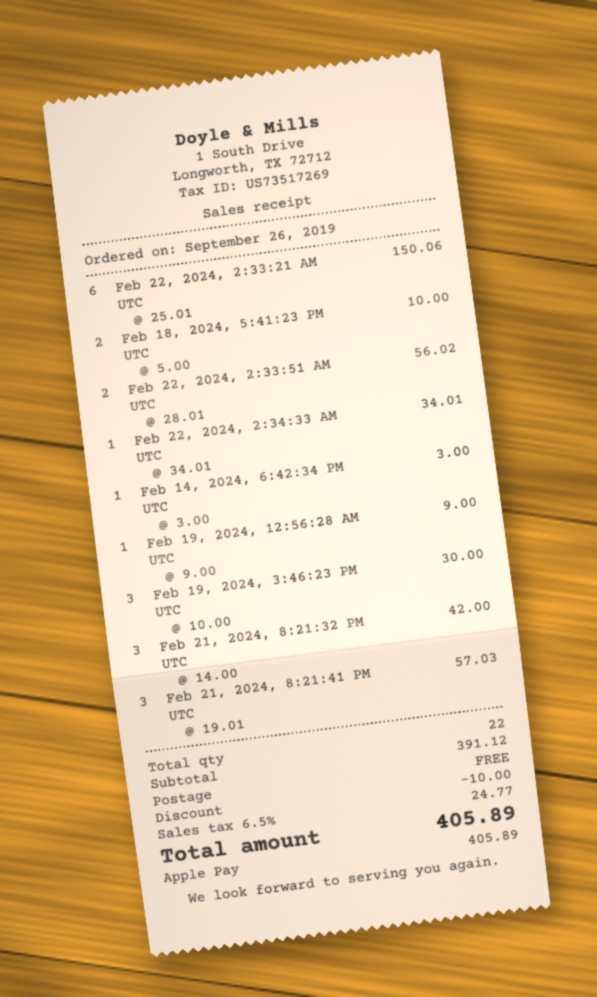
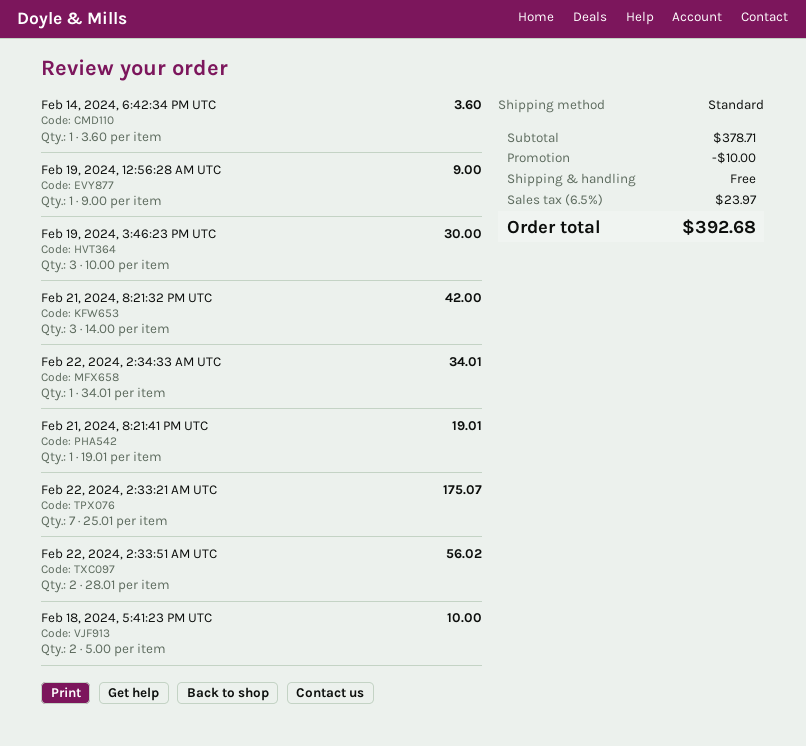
Feb 22, 2024, 2:33:21 AM UTC: 6 x 25.01 = 150.06 -> 7 x 25.01 = 175.07
Feb 14, 2024, 6:42:34 PM UTC: 1 x 3.00 = 3.00 -> 1 x 3.60 = 3.60
Feb 21, 2024, 8:21:41 PM UTC: 3 x 19.01 = 57.03 -> 1 x 19.01 = 19.01
subtotal: 391.12 -> 378.71
tax: 6.5% = 24.77 -> 6.5% = 23.97
total: 405.89 -> 392.68

